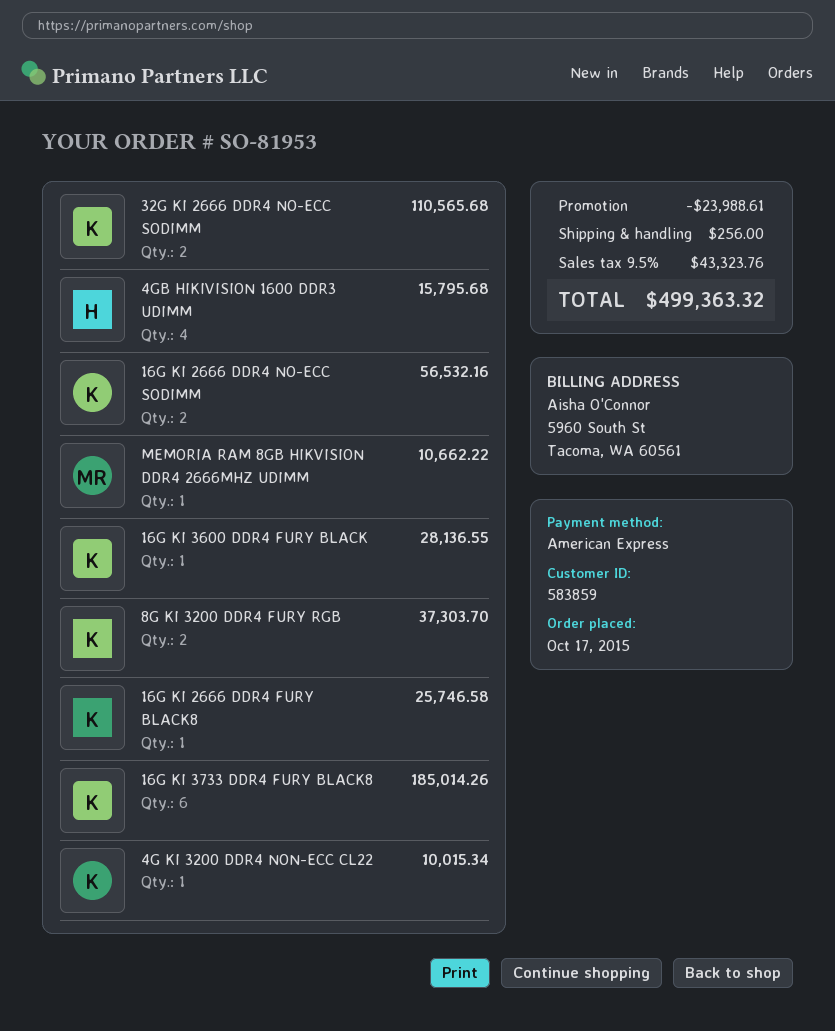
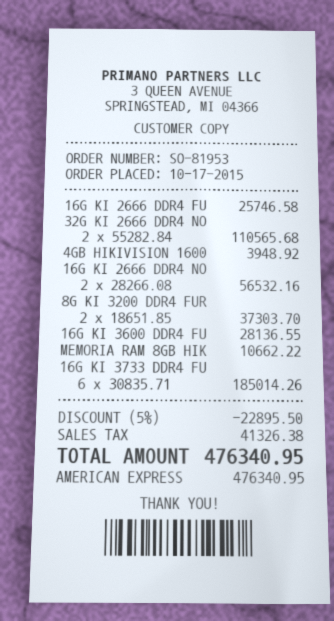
4GB HIKIVISION 1600 DDR3 UDIMM: 4 for 15795.68 -> 1 for 3948.92
4G KI 3200 DDR4 NON-ECC CL22: 1 for 10015.34 -> none
discount: 23988.61 -> 22895.50
shipping: 256.00 -> none
tax: 43323.76 -> 41326.38
total: 499363.32 -> 476340.95

